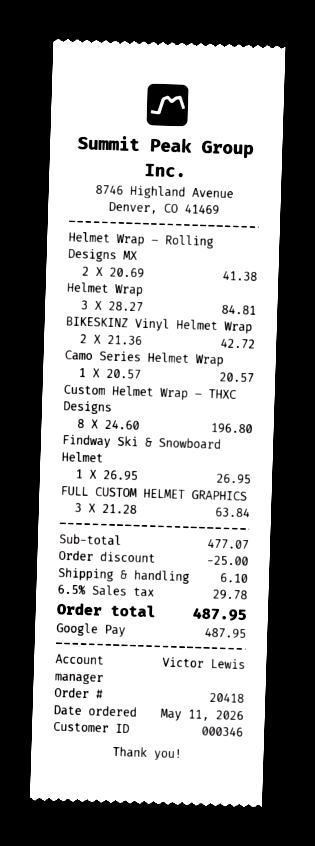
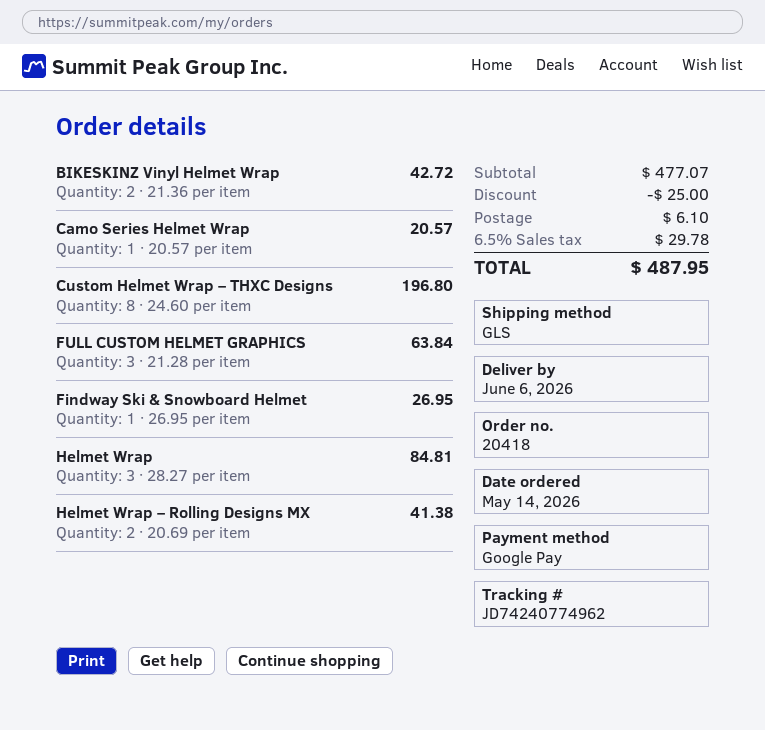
order date: 2026-05-11 -> 2026-05-14

